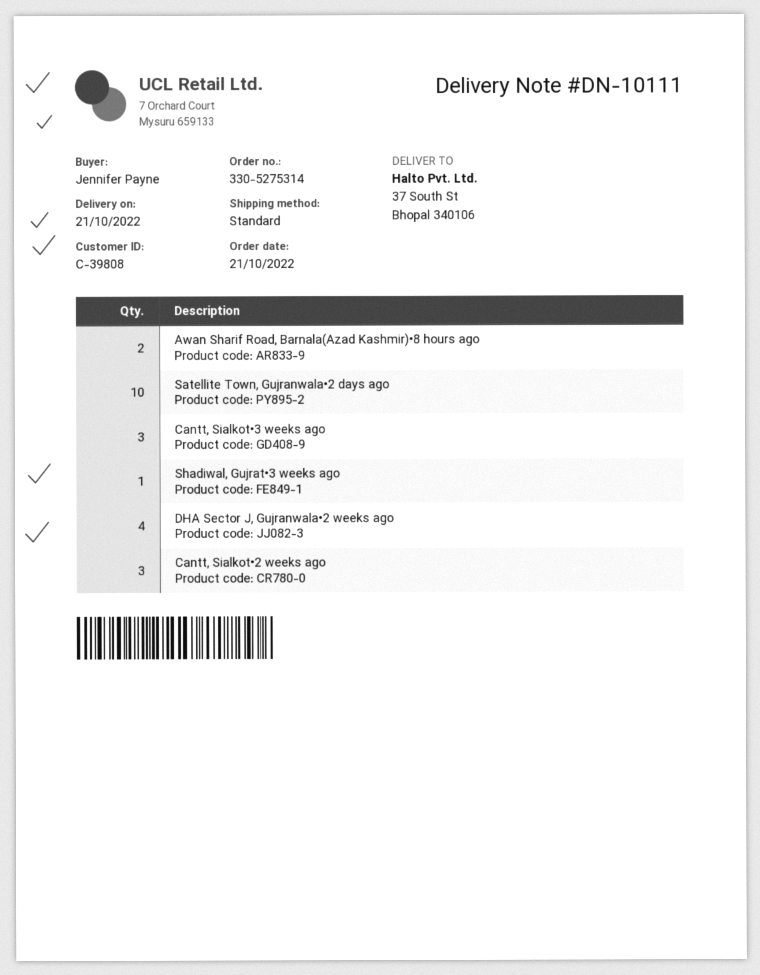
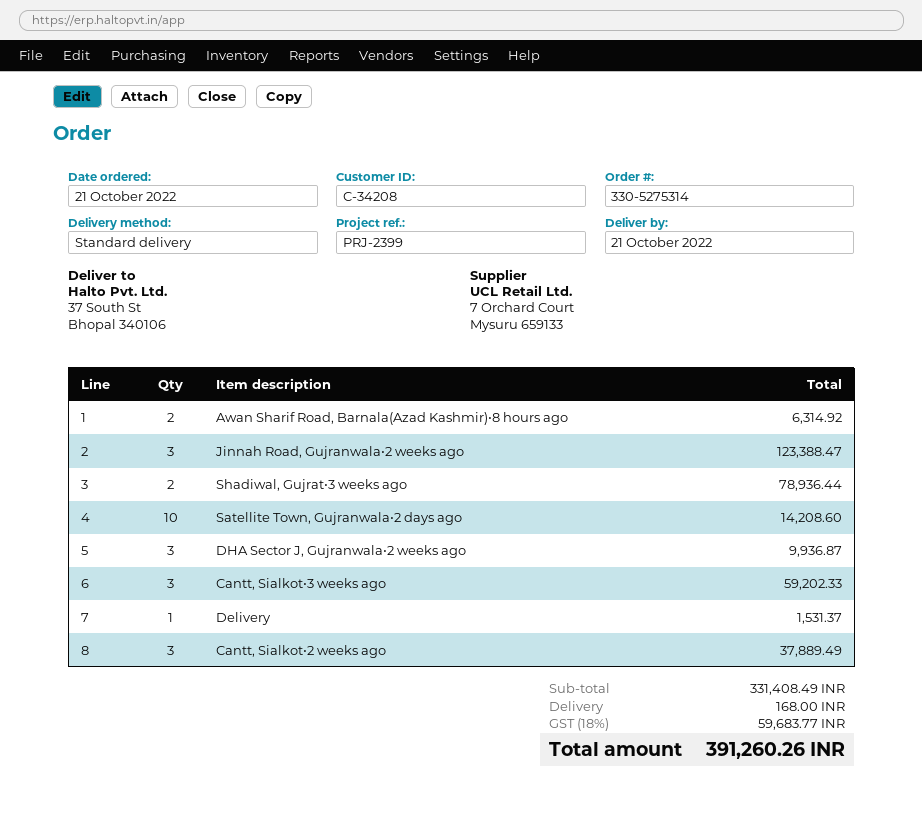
customer number: C-39808 -> C-34208
Shadiwal, Gujrat•3 weeks ago: 1 -> 2
DHA Sector J, Gujranwala•2 weeks ago: 4 -> 3
Jinnah Road, Gujranwala•2 weeks ago: none -> 3
Delivery: none -> 1

